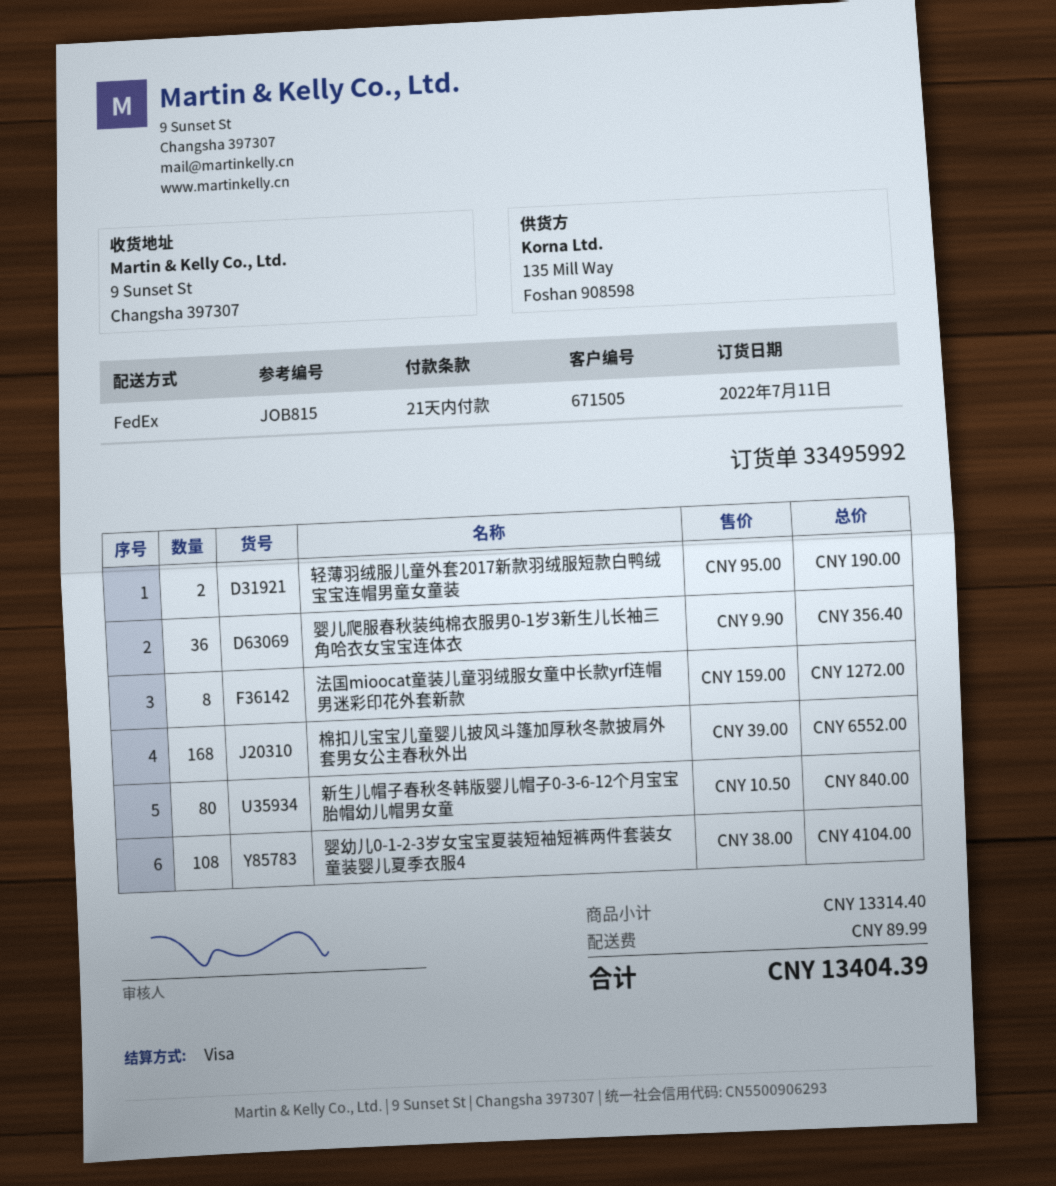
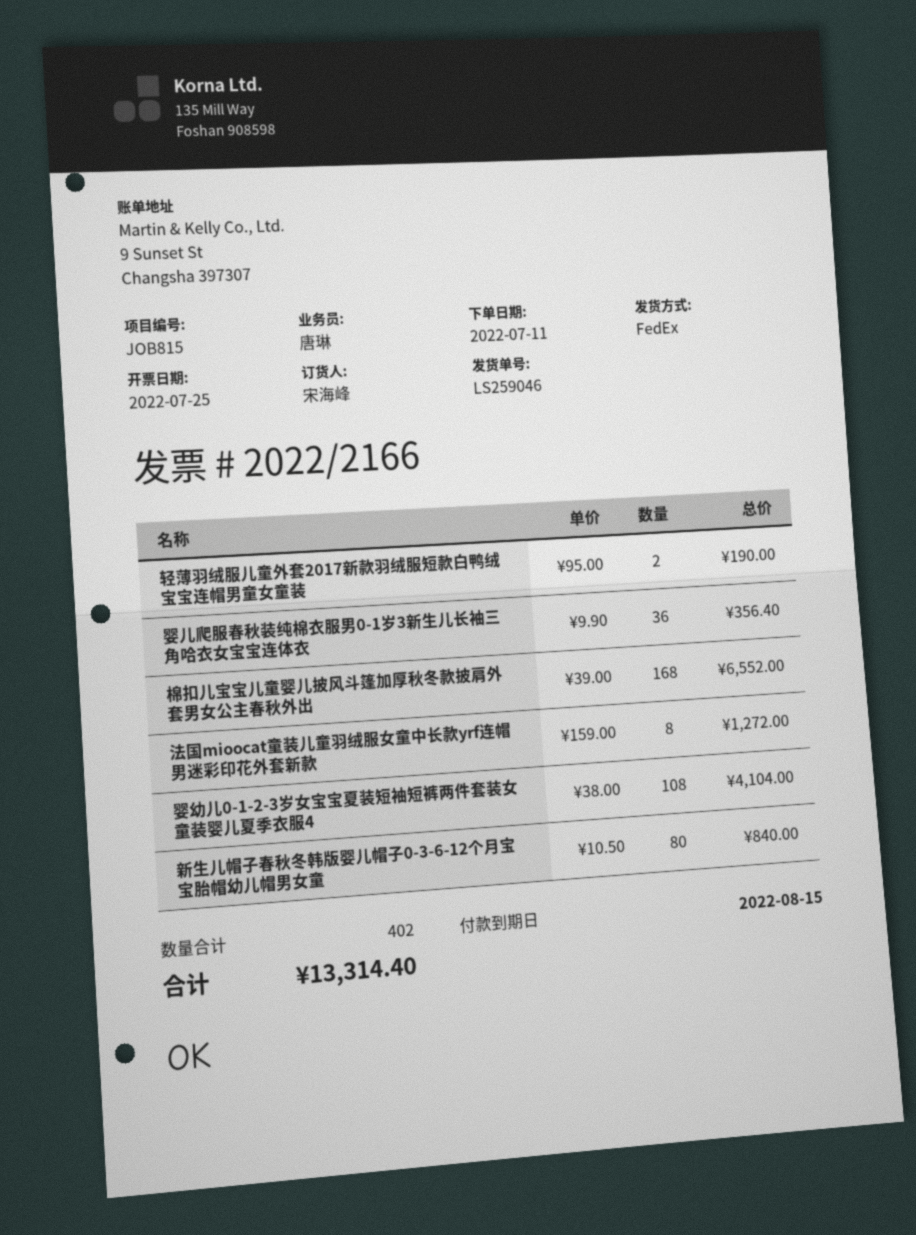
shipping: 89.99 -> none
total: 13404.39 -> 13314.40

